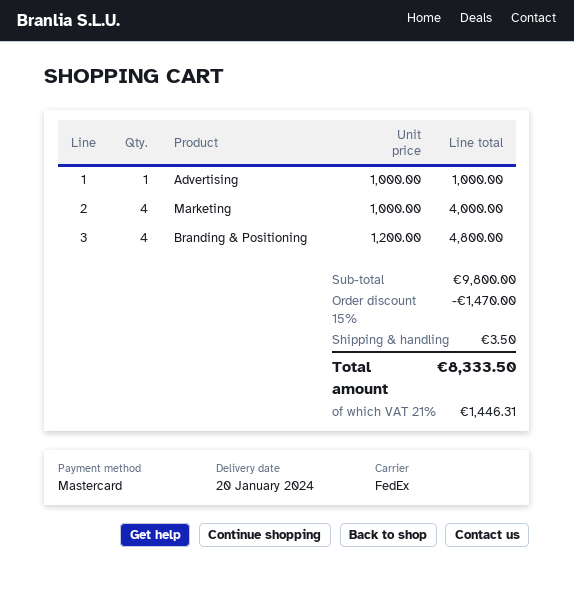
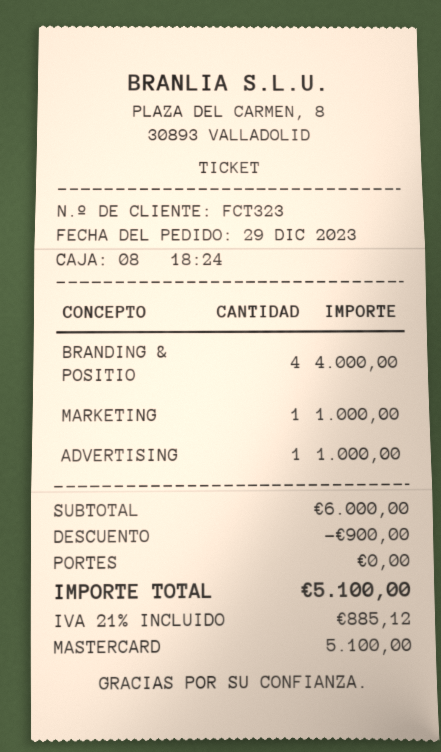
Marketing: 4 for 4000.00 -> 1 for 1000.00
Branding & Positioning: 4 for 4800.00 -> 4 for 4000.00
subtotal: 9800.00 -> 6000.00
discount: 1470.00 -> 900.00
shipping: 3.50 -> 0.00
tax: 21% = 1446.31 -> 21% = 885.12
total: 8333.50 -> 5100.00

